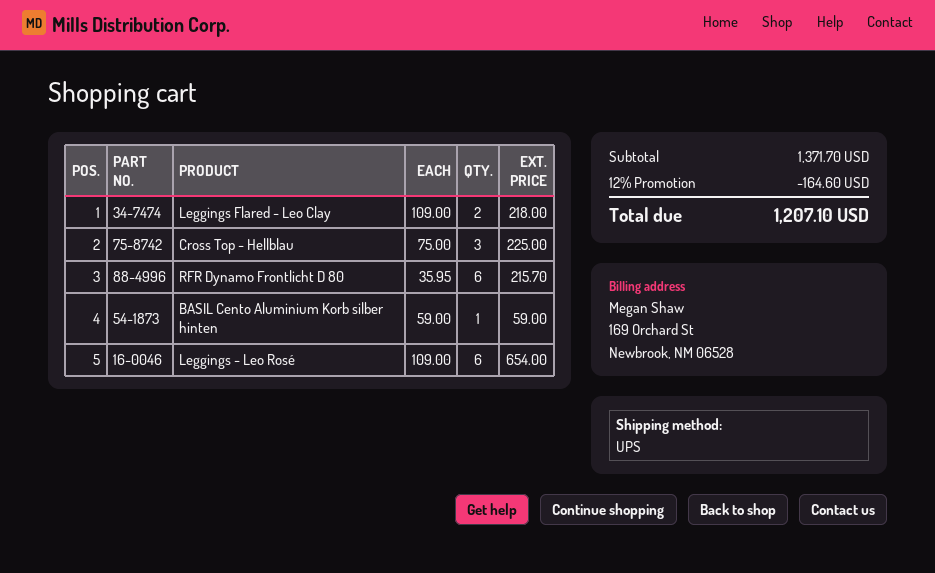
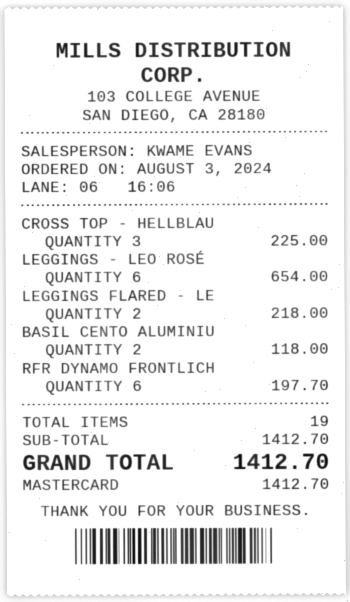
RFR Dynamo Frontlicht D 80: 6 for 215.70 -> 6 for 197.70
BASIL Cento Aluminium Korb silber hinten: 1 for 59.00 -> 2 for 118.00
subtotal: 1371.70 -> 1412.70
discount: 12% = 164.60 -> none
total: 1207.10 -> 1412.70

